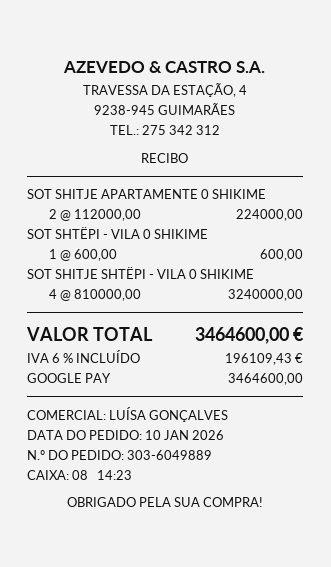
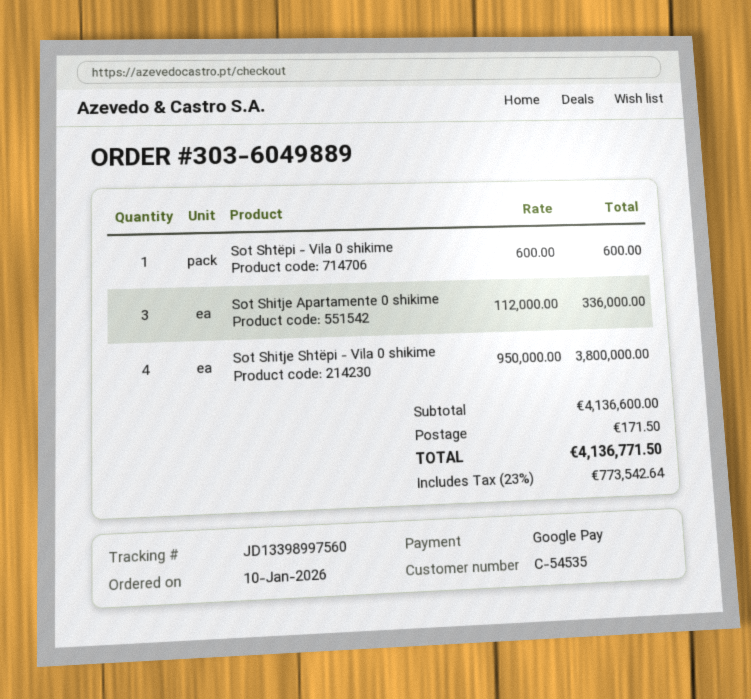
SOT SHITJE APARTAMENTE 0 SHIKIME: 2 x 112000.00 = 224000.00 -> 3 x 112000.00 = 336000.00
SOT SHITJE SHTËPI - VILA 0 SHIKIME: 4 x 810000.00 = 3240000.00 -> 4 x 950000.00 = 3800000.00
shipping: none -> 171.50
tax: 6% = 196109.43 -> 23% = 773542.64
total: 3464600.00 -> 4136771.50

